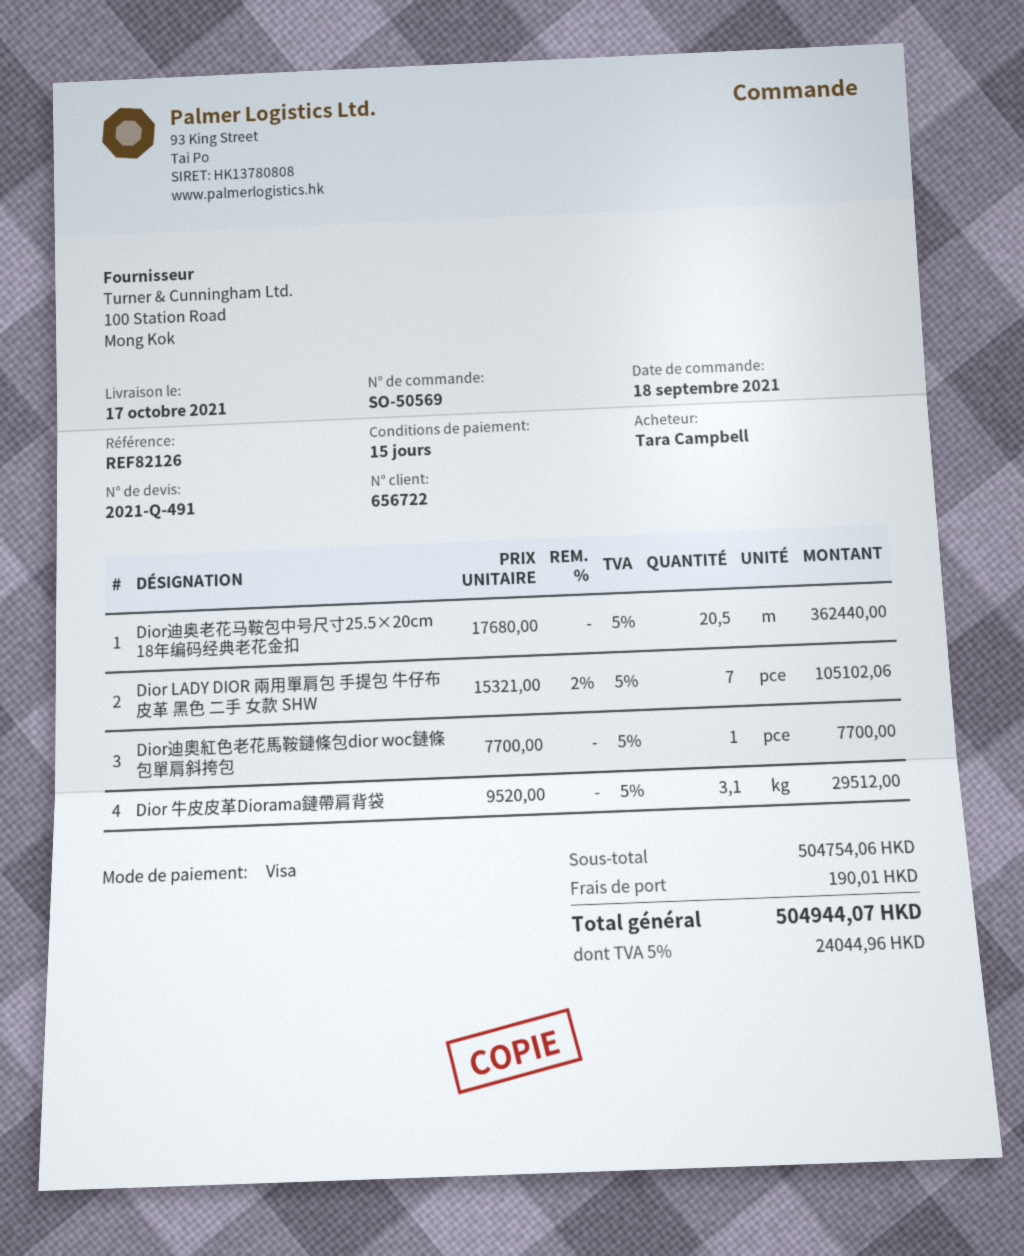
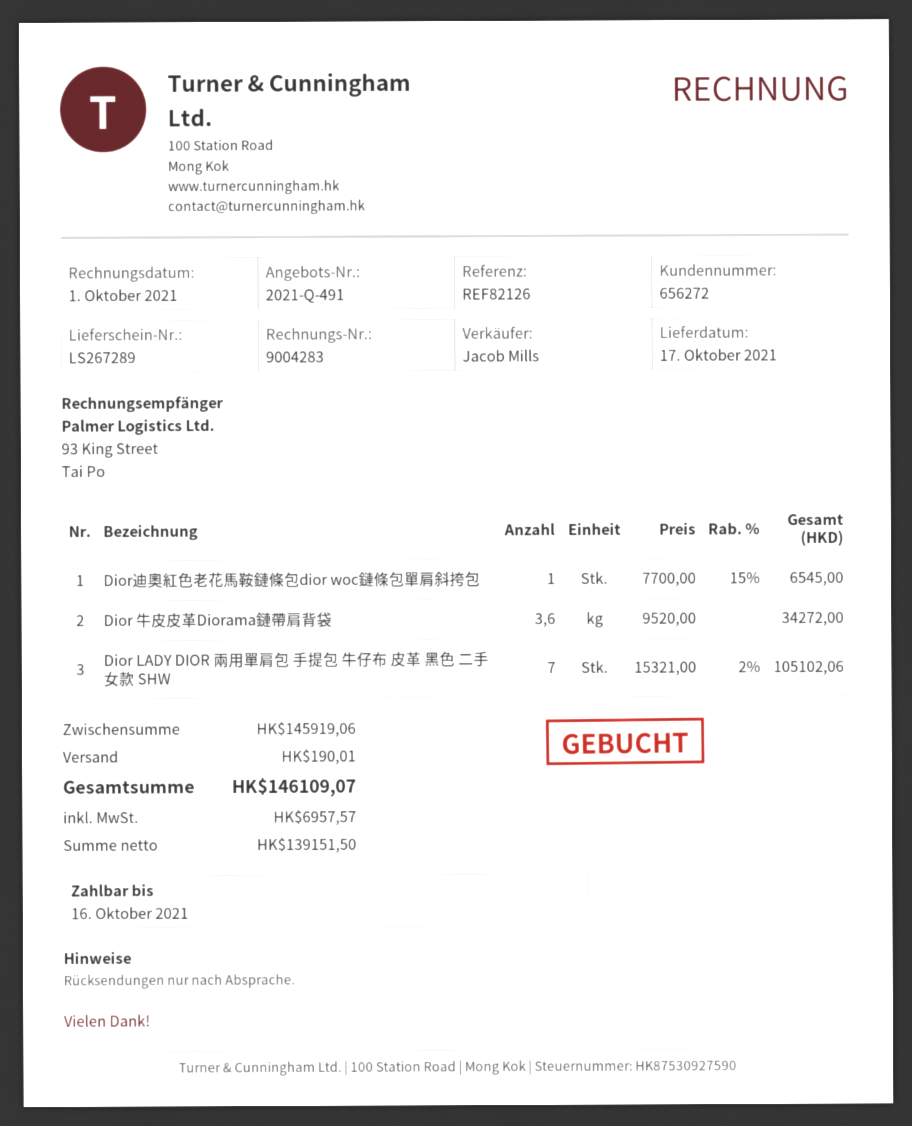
customer number: 656722 -> 656272
Dior迪奥老花马鞍包中号尺寸25.5×20cm 18年编码经典老花金扣: 20.5 x 17680.00 = 362440.00 -> none
Dior迪奧紅色老花馬鞍鏈條包dior woc鏈條包單肩斜挎包: 1 x 7700.00 = 7700.00 -> 1 x 7700.00 - 15% = 6545.00
Dior 牛皮皮革Diorama鏈帶肩背袋: 3.1 x 9520.00 = 29512.00 -> 3.6 x 9520.00 = 34272.00
subtotal: 504754.06 -> 145919.06
tax: 24044.96 -> 6957.57
total: 504944.07 -> 146109.07

